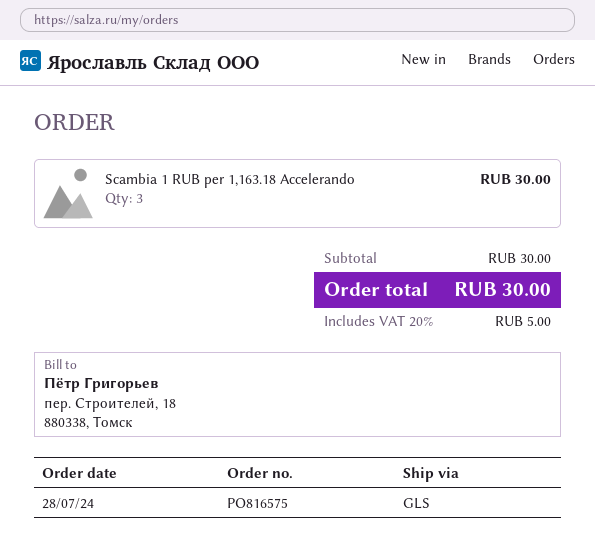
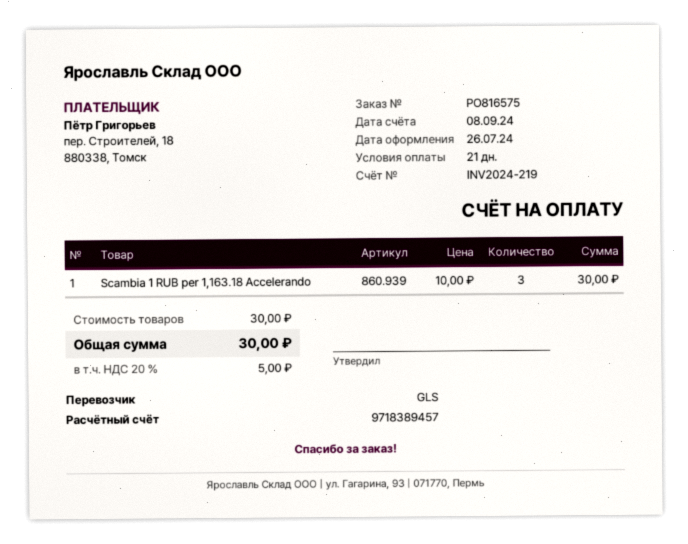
order date: 2024-07-28 -> 2024-07-26

